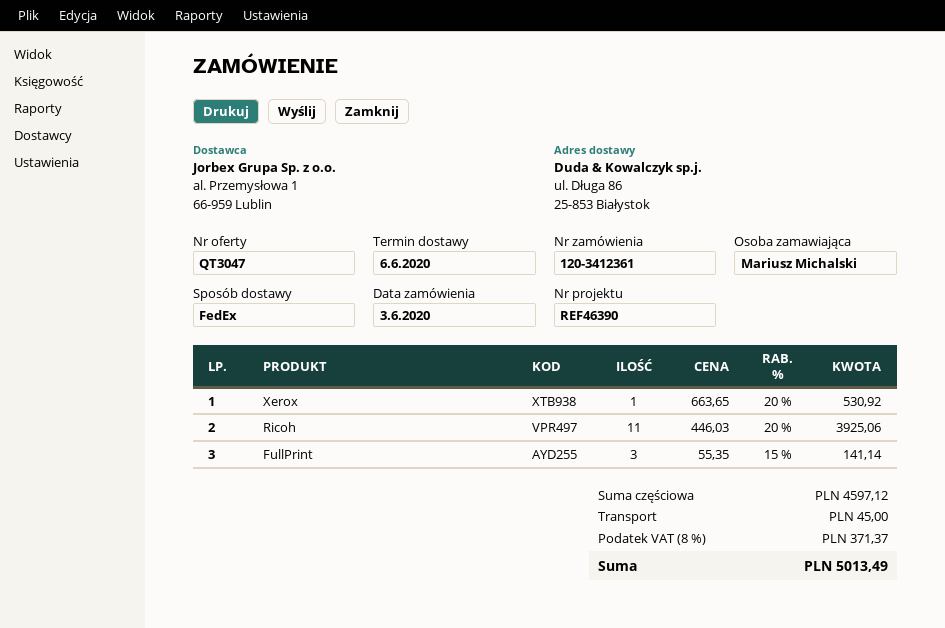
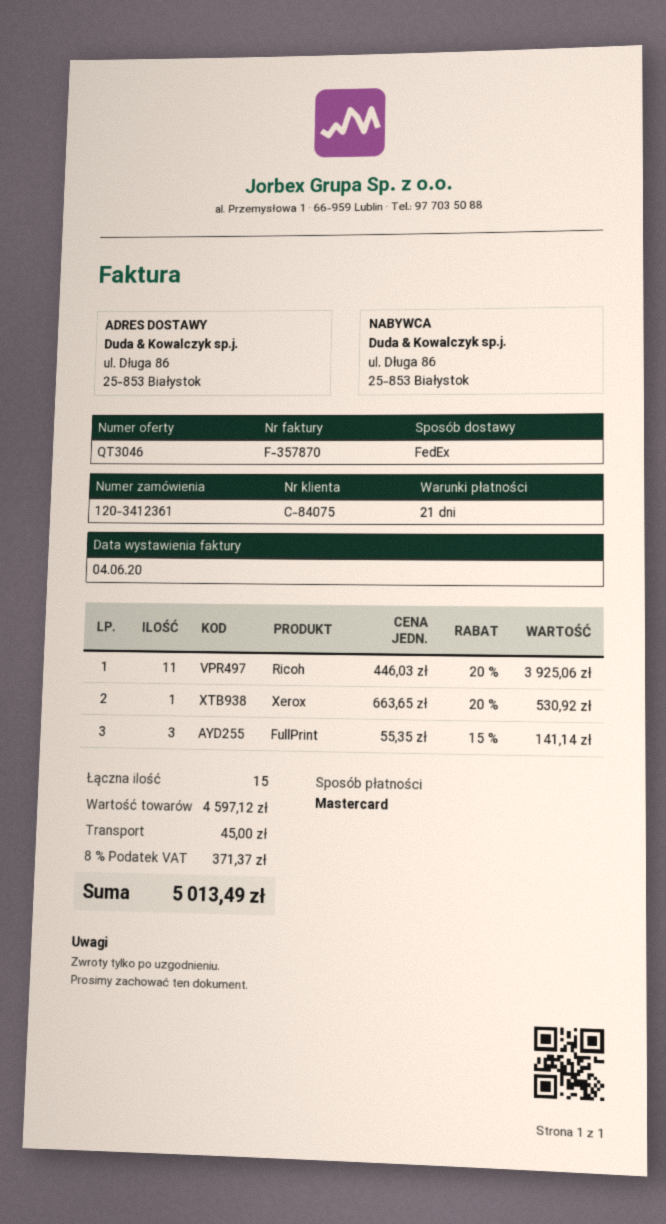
quote number: QT3047 -> QT3046

